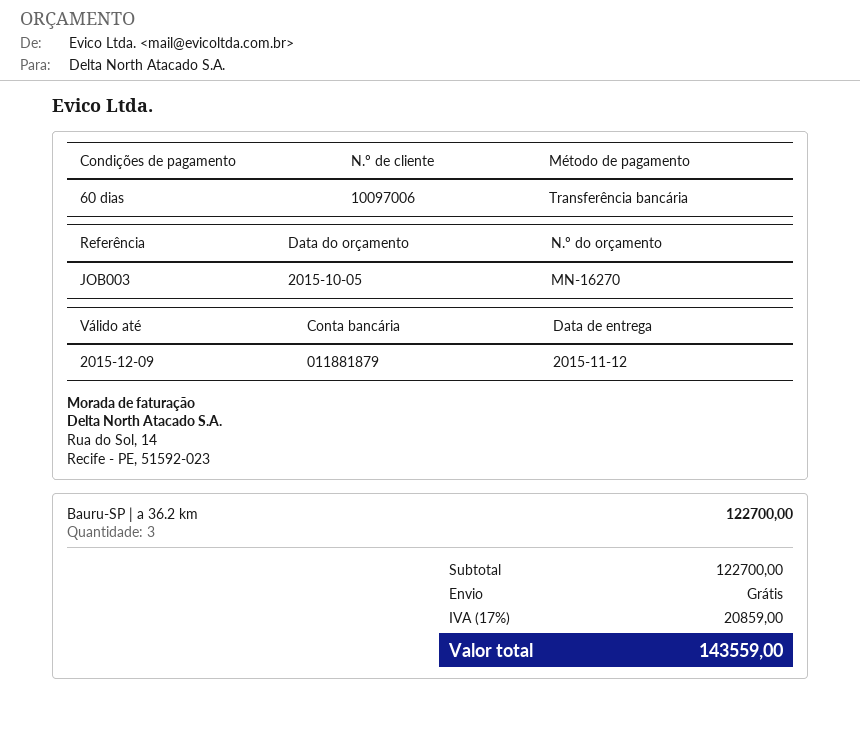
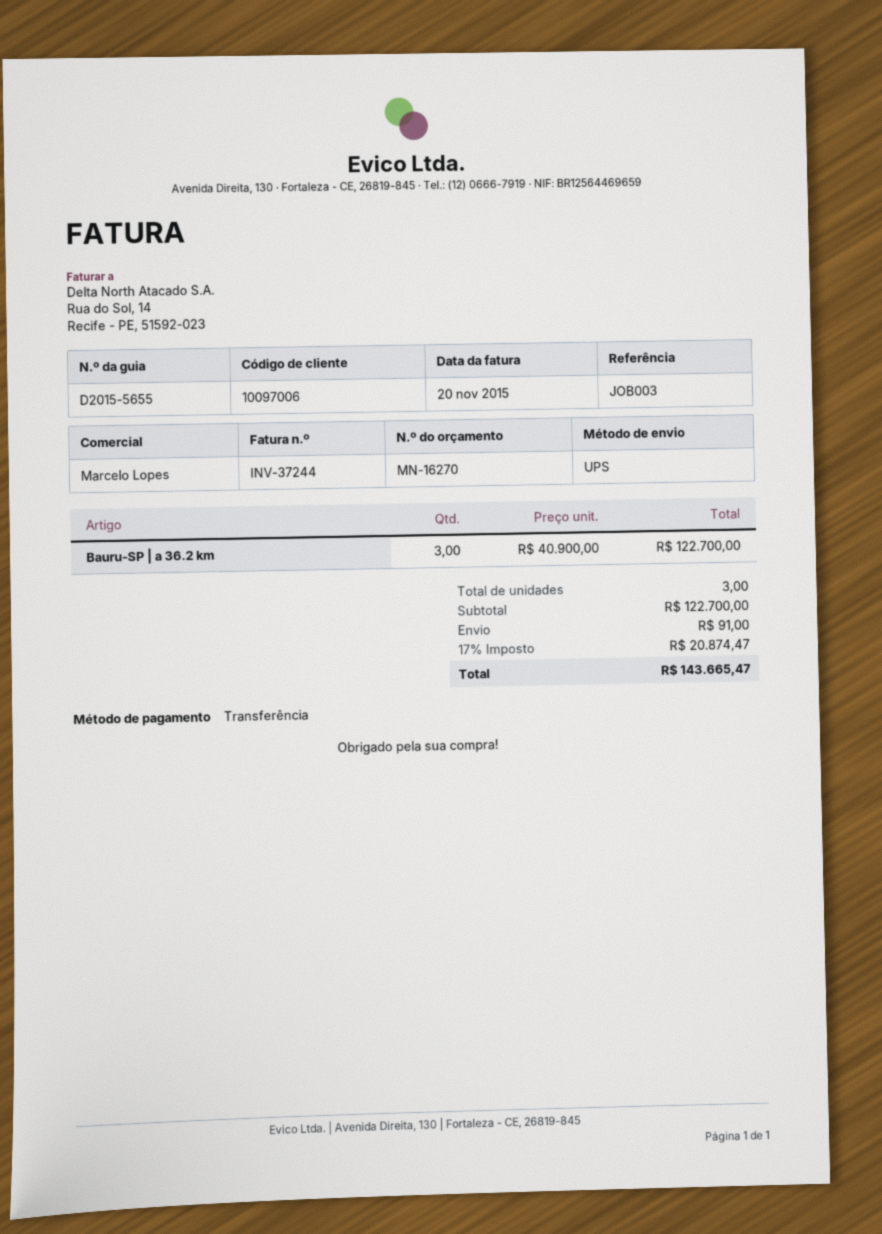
shipping: 0.00 -> 91.00
tax: 17% = 20859.00 -> 17% = 20874.47
total: 143559.00 -> 143665.47

